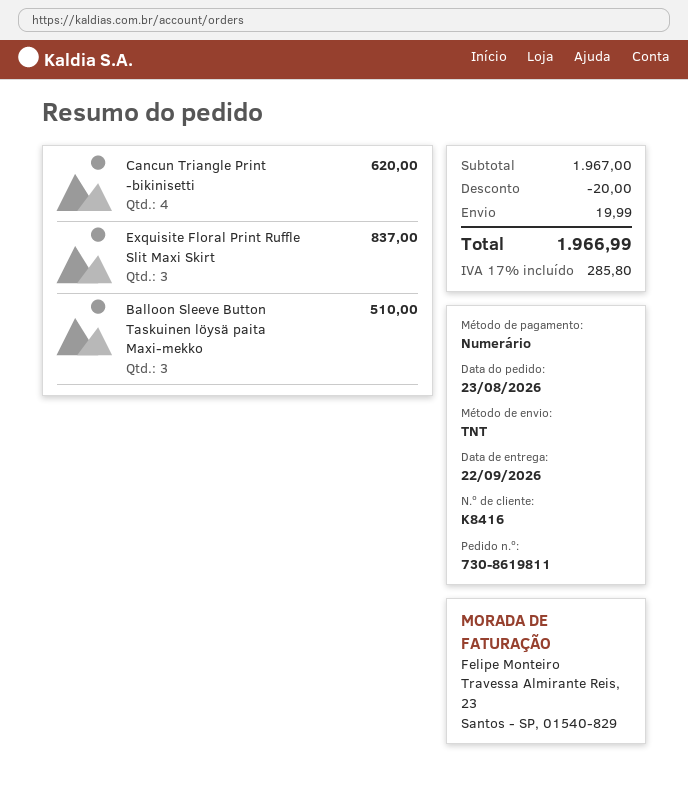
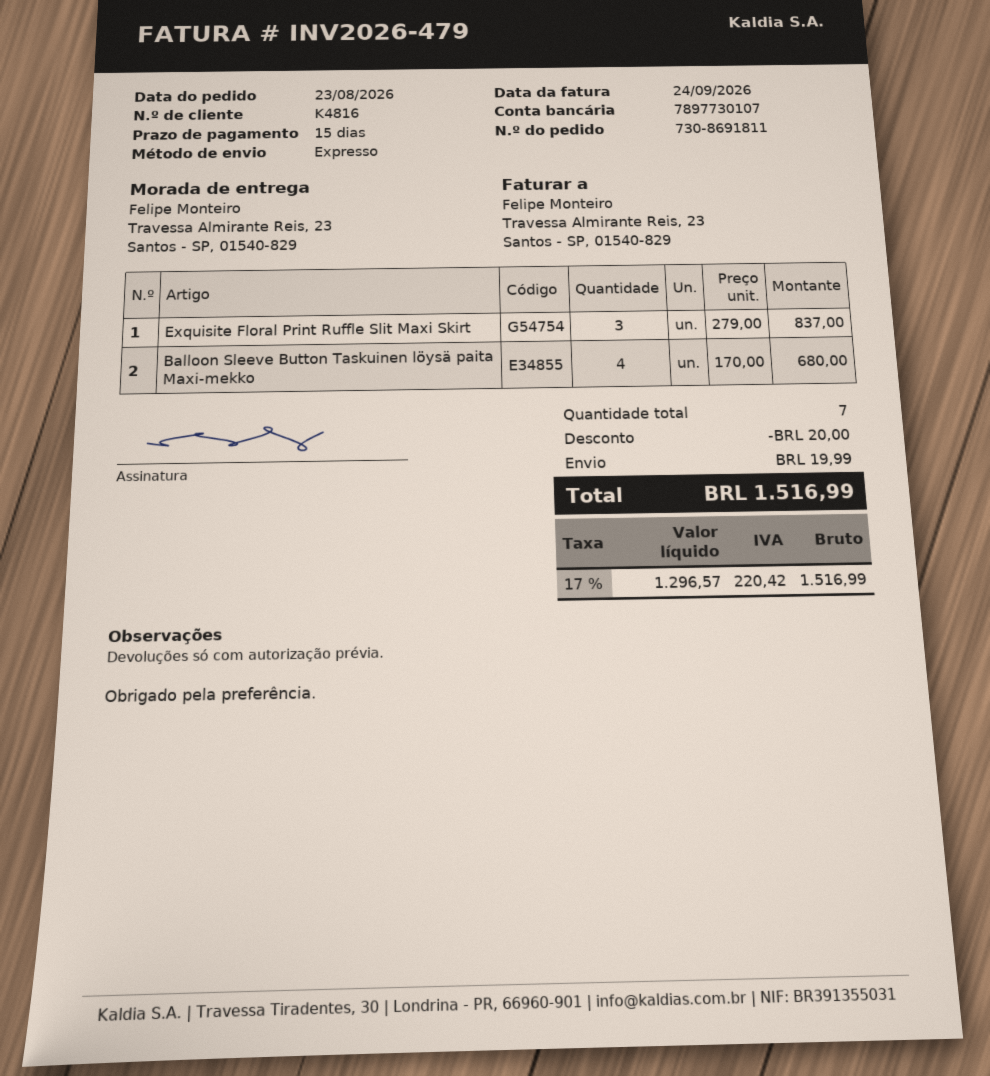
order number: 730-8619811 -> 730-8691811
customer number: K8416 -> K4816
shipping method: TNT -> express
Cancun Triangle Print -bikinisetti: 4 for 620.00 -> none
Balloon Sleeve Button Taskuinen löysä paita Maxi-mekko: 3 for 510.00 -> 4 for 680.00
tax: 17% = 285.80 -> 17% = 220.42
total: 1966.99 -> 1516.99

